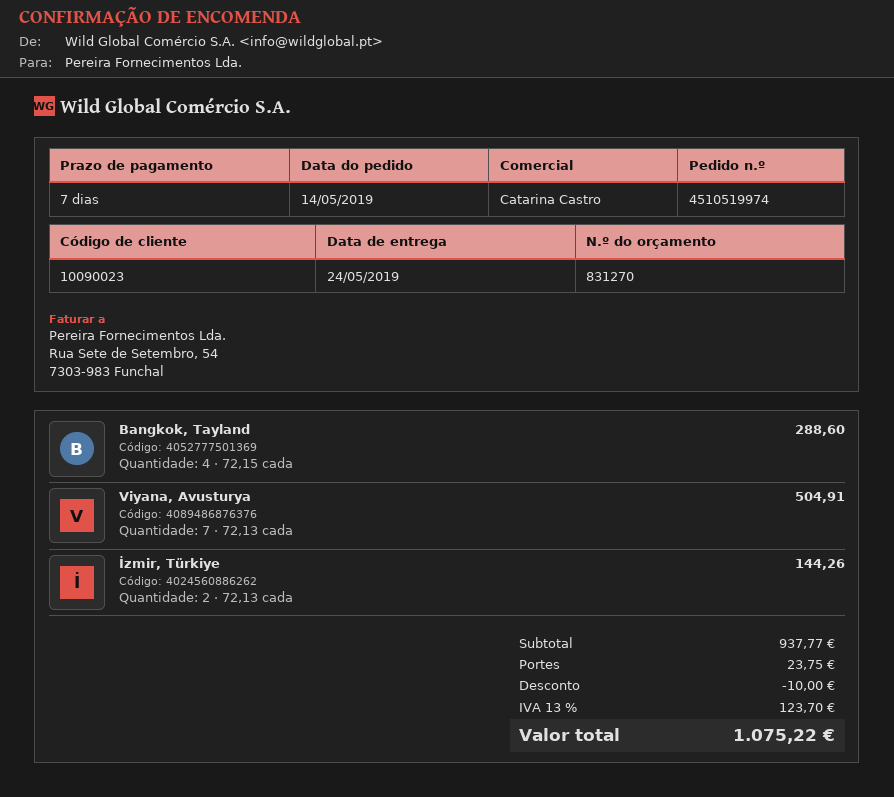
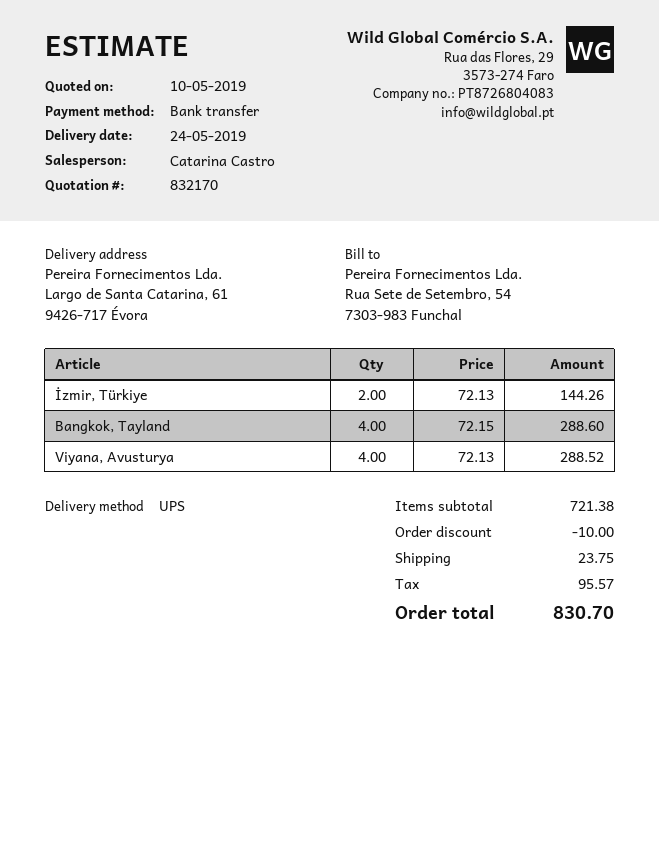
quote number: 831270 -> 832170
Viyana, Avusturya: 7 x 72.13 = 504.91 -> 4 x 72.13 = 288.52
subtotal: 937.77 -> 721.38
tax: 123.70 -> 95.57
total: 1075.22 -> 830.70

